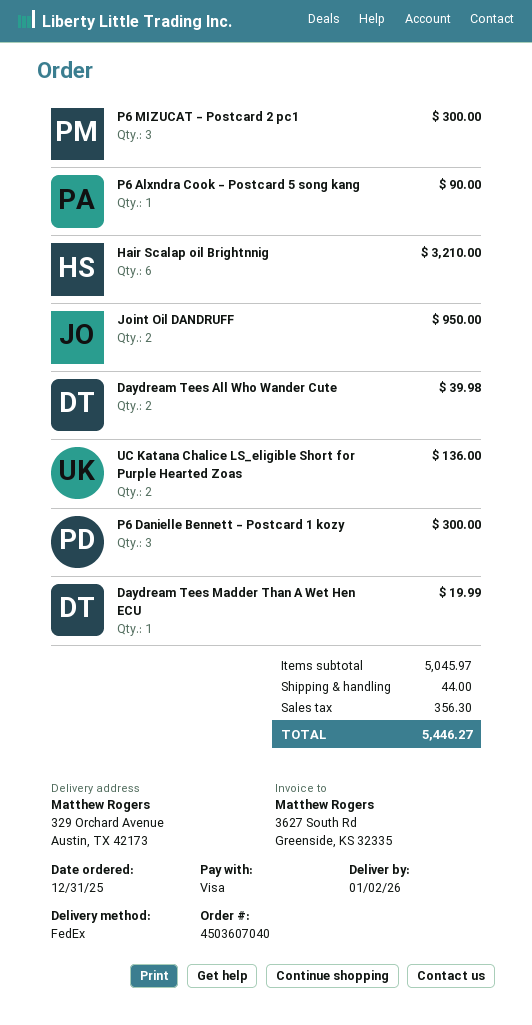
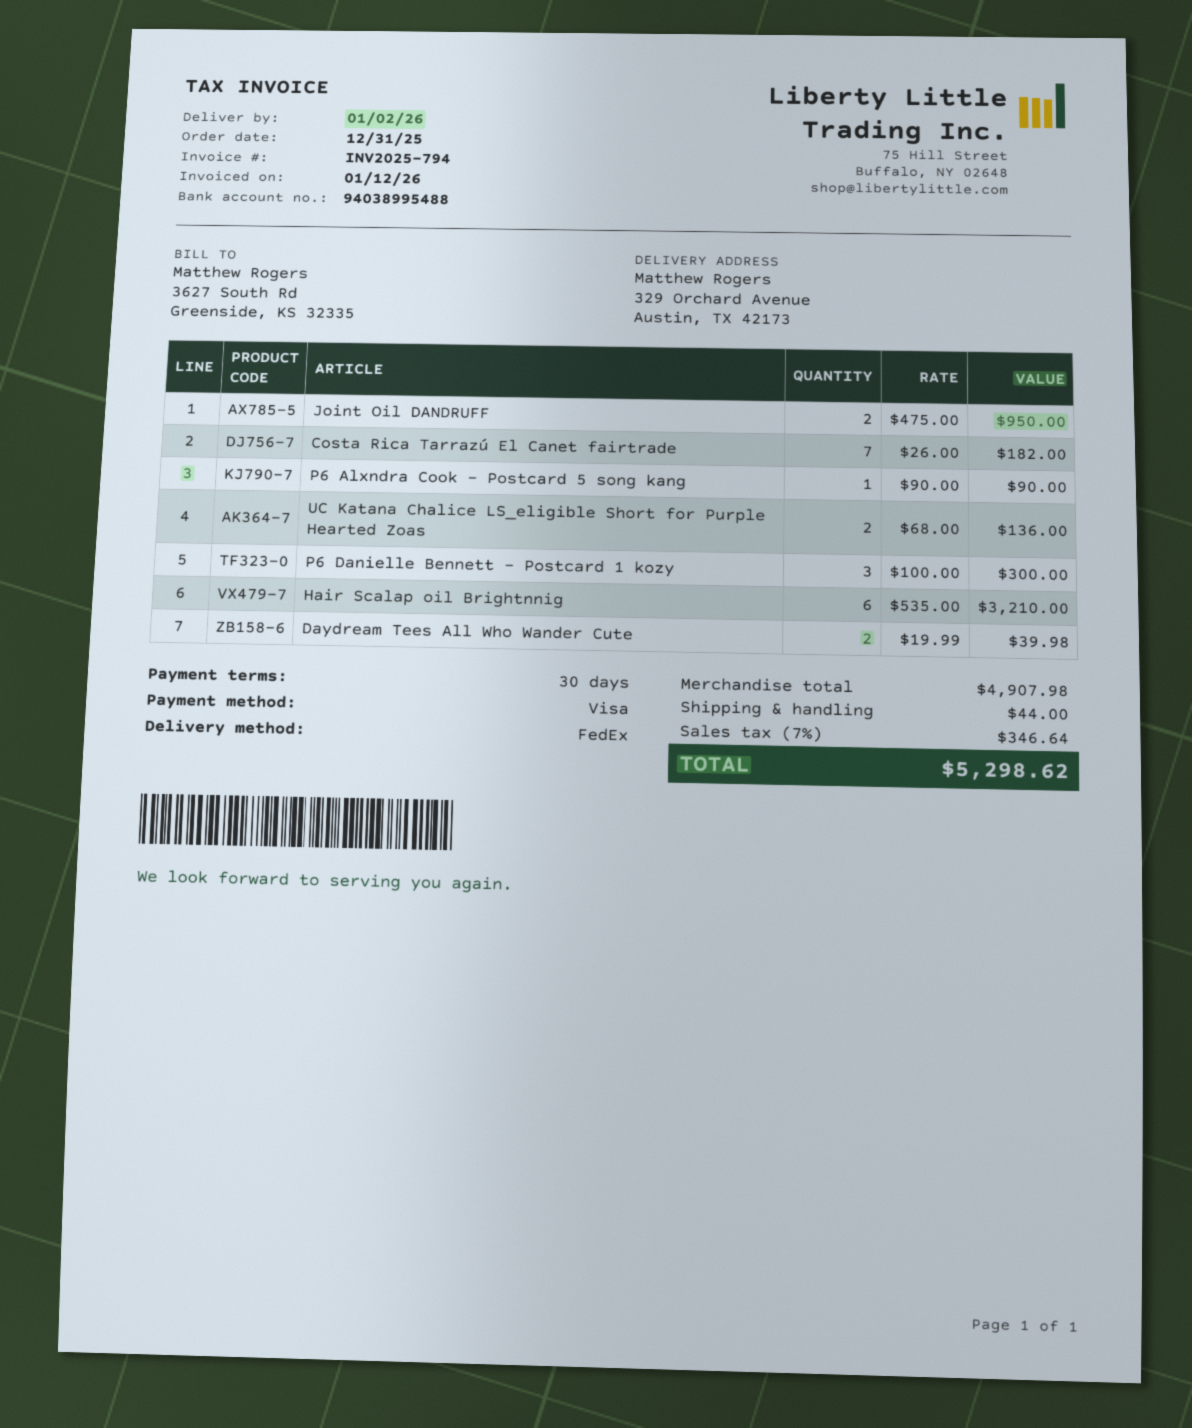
P6 MIZUCAT - Postcard 2 pc1: 3 for 300.00 -> none
Daydream Tees Madder Than A Wet Hen ECU: 1 for 19.99 -> none
Costa Rica Tarrazú El Canet fairtrade: none -> 7 for 182.00
subtotal: 5045.97 -> 4907.98
tax: 356.30 -> 346.64
total: 5446.27 -> 5298.62

